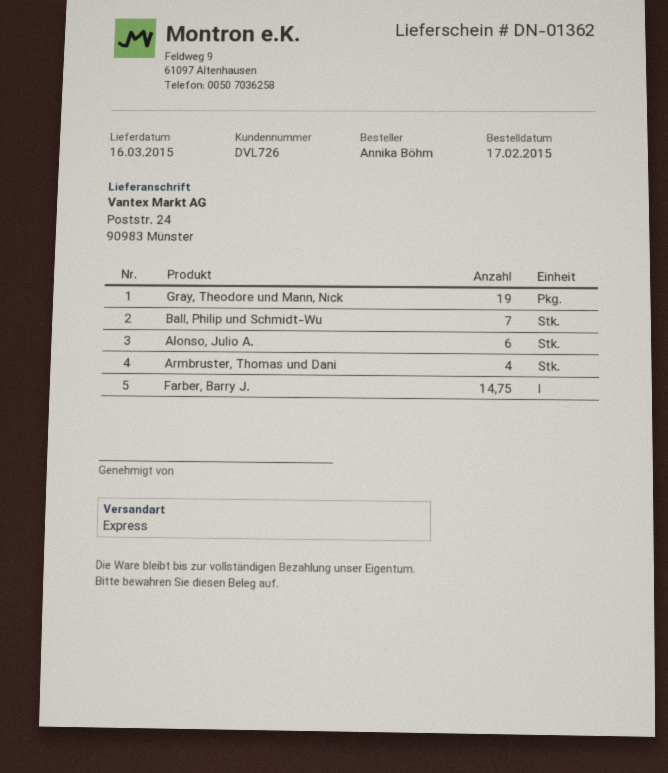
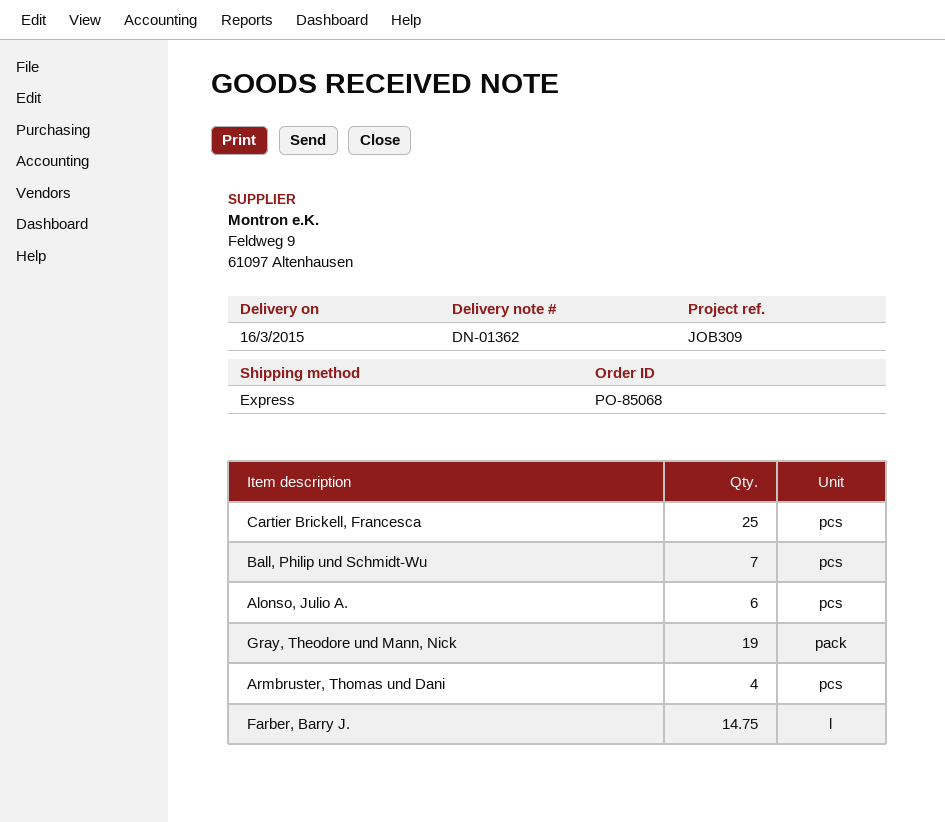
Cartier Brickell, Francesca: none -> 25

